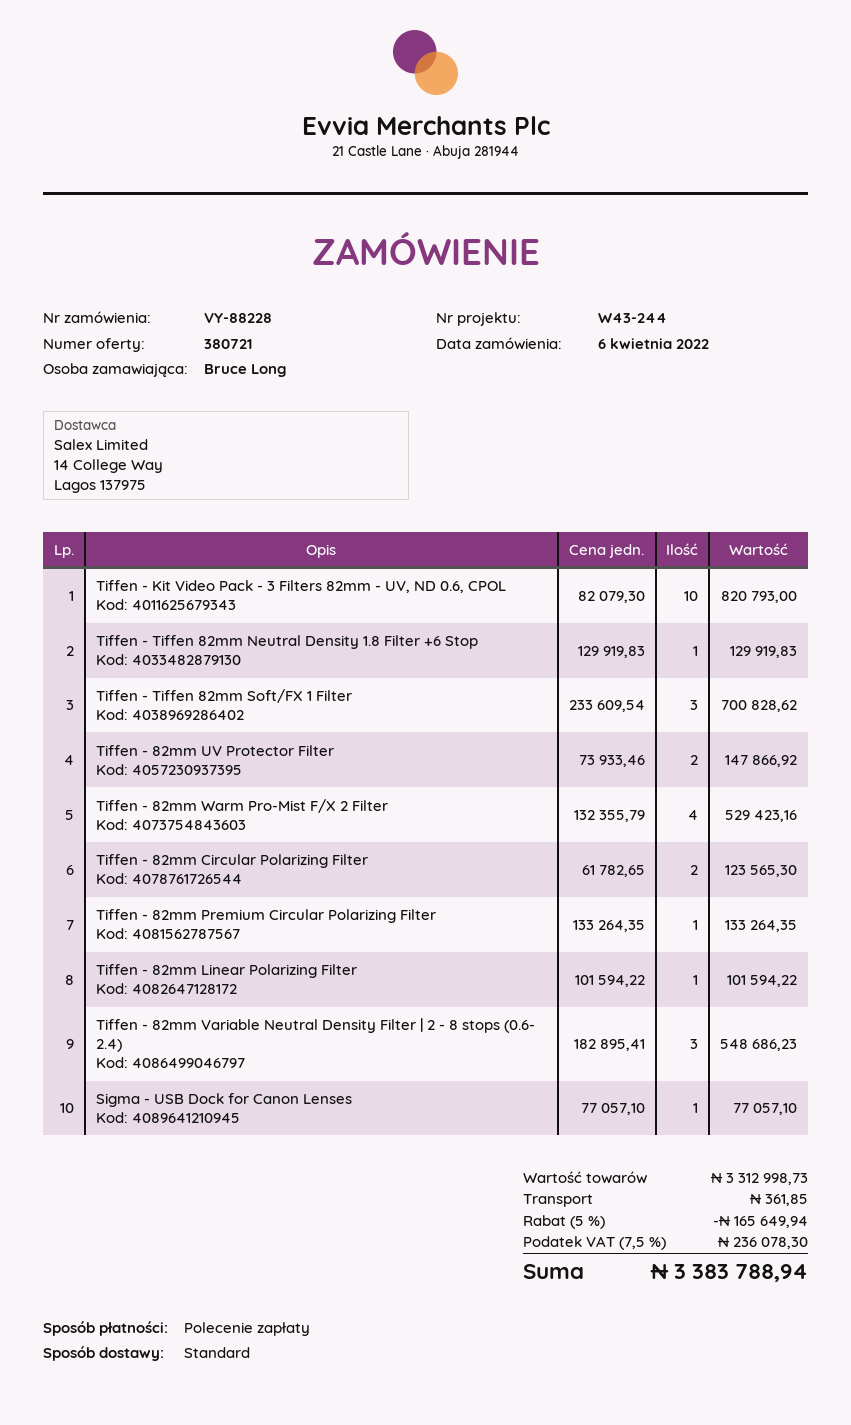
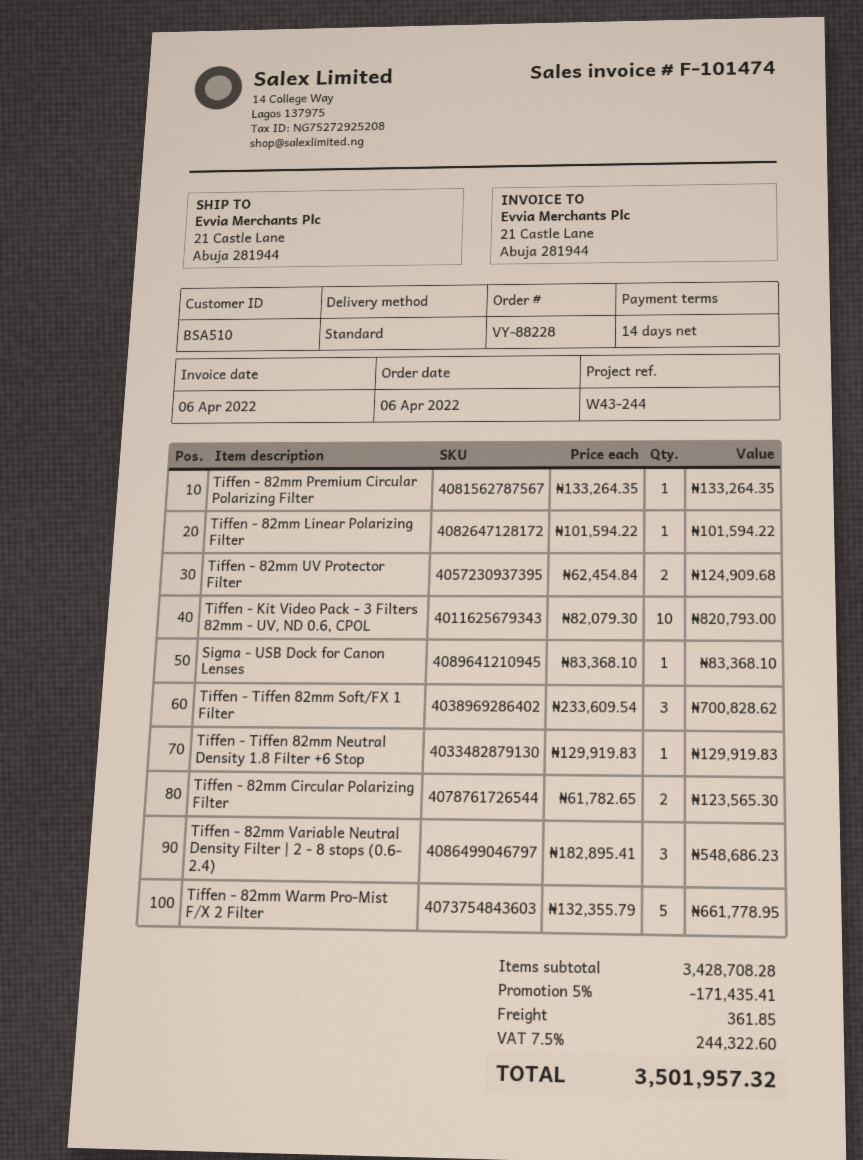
Tiffen - 82mm UV Protector Filter: 2 x 73933.46 = 147866.92 -> 2 x 62454.84 = 124909.68
Tiffen - 82mm Warm Pro-Mist F/X 2 Filter: 4 x 132355.79 = 529423.16 -> 5 x 132355.79 = 661778.95
Sigma - USB Dock for Canon Lenses: 1 x 77057.10 = 77057.10 -> 1 x 83368.10 = 83368.10
subtotal: 3312998.73 -> 3428708.28
discount: 5% = 165649.94 -> 5% = 171435.41
tax: 7.5% = 236078.30 -> 7.5% = 244322.60
total: 3383788.94 -> 3501957.32

